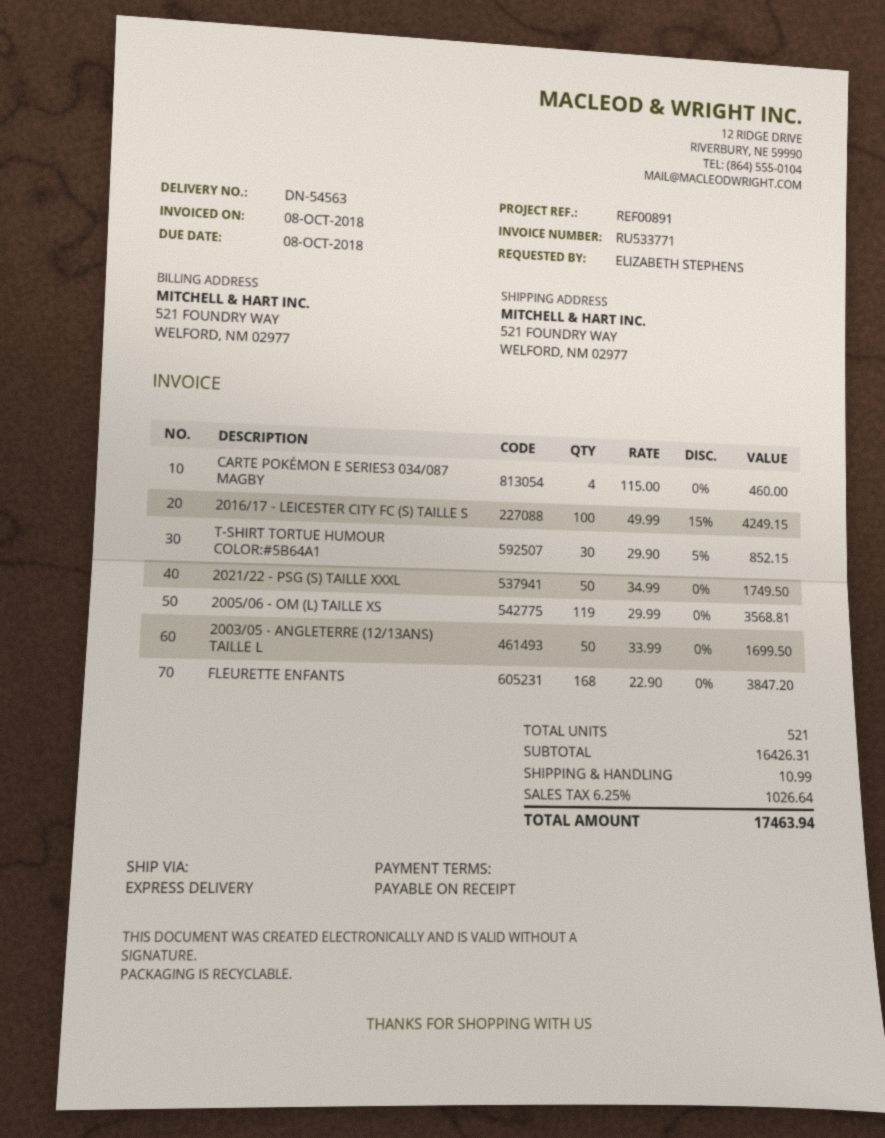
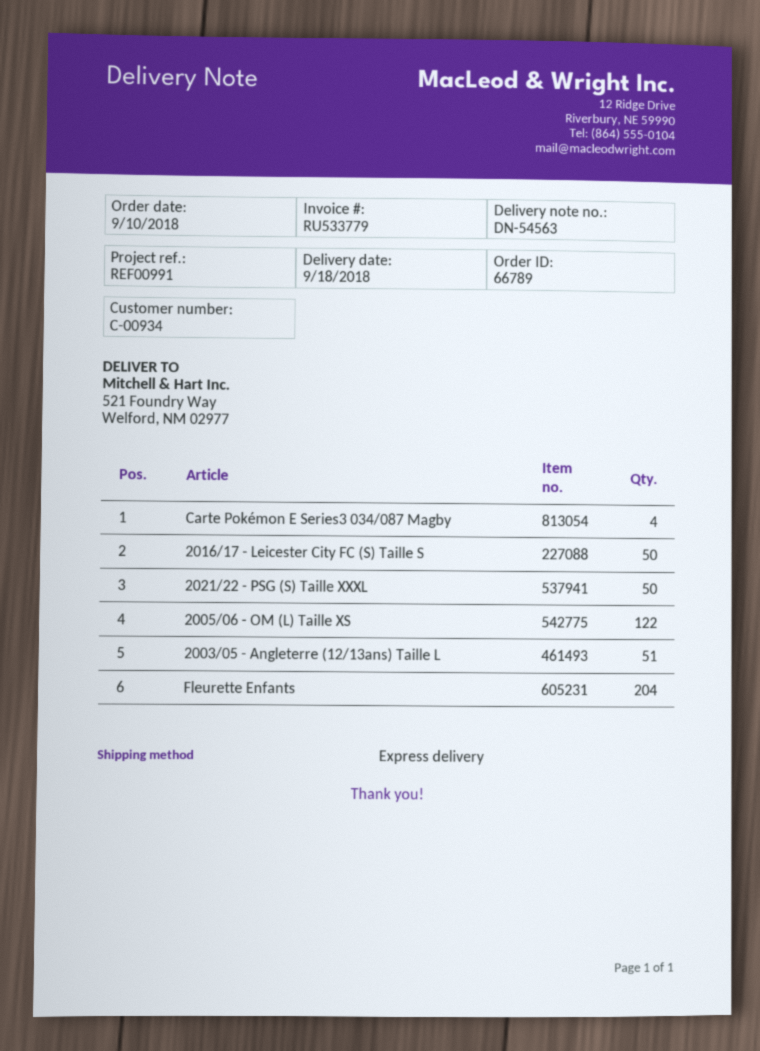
invoice number: RU533771 -> RU533779
reference: REF00891 -> REF00991
2016/17 - LEICESTER CITY FC (S) TAILLE S: 100 -> 50
T-SHIRT TORTUE HUMOUR COLOR:#5B64A1: 30 -> none
2005/06 - OM (L) TAILLE XS: 119 -> 122
2003/05 - ANGLETERRE (12/13ANS) TAILLE L: 50 -> 51
FLEURETTE ENFANTS: 168 -> 204

